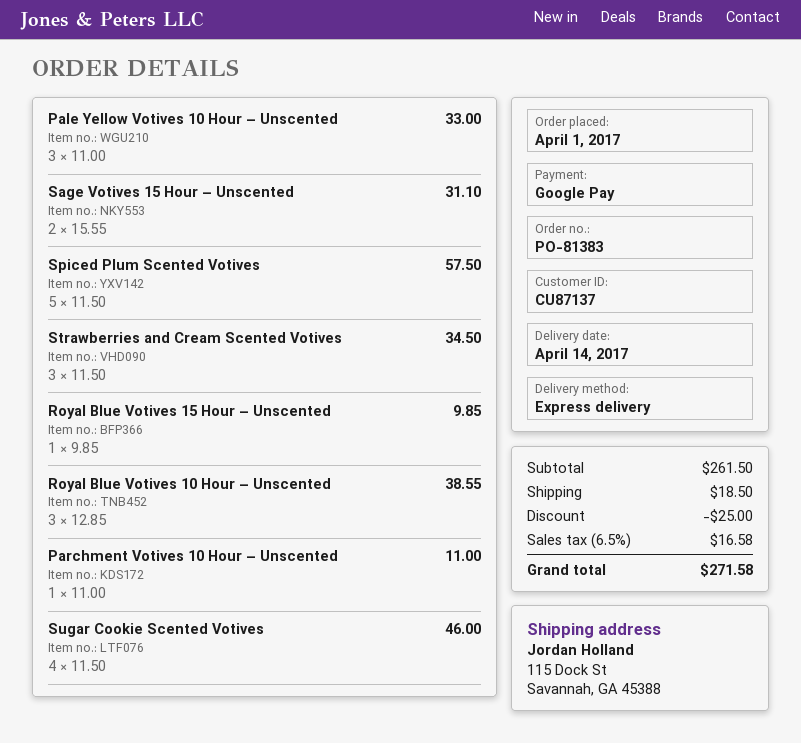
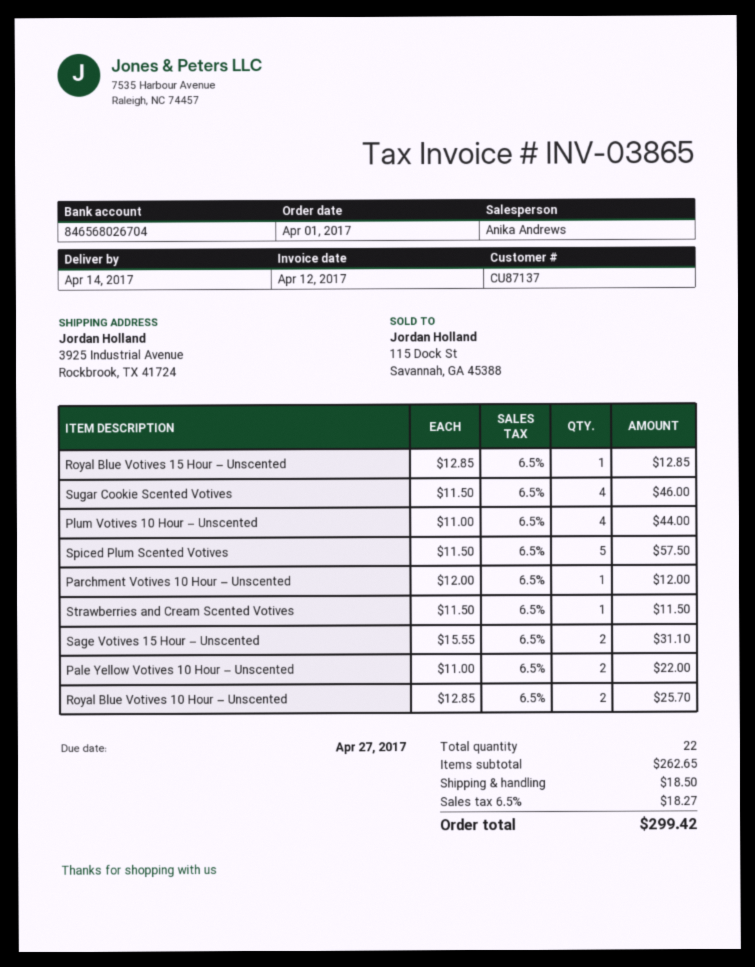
ship to: 115 Dock St, Savannah, GA 45388 -> 3925 Industrial Avenue, Rockbrook, TX 41724
Pale Yellow Votives 10 Hour – Unscented: 3 x 11.00 = 33.00 -> 2 x 11.00 = 22.00
Strawberries and Cream Scented Votives: 3 x 11.50 = 34.50 -> 1 x 11.50 = 11.50
Royal Blue Votives 15 Hour – Unscented: 1 x 9.85 = 9.85 -> 1 x 12.85 = 12.85
Royal Blue Votives 10 Hour – Unscented: 3 x 12.85 = 38.55 -> 2 x 12.85 = 25.70
Parchment Votives 10 Hour – Unscented: 1 x 11.00 = 11.00 -> 1 x 12.00 = 12.00
Plum Votives 10 Hour – Unscented: none -> 4 x 11.00 = 44.00
subtotal: 261.50 -> 262.65
discount: 25.00 -> none
tax: 6.5% = 16.58 -> 6.5% = 18.27
total: 271.58 -> 299.42

